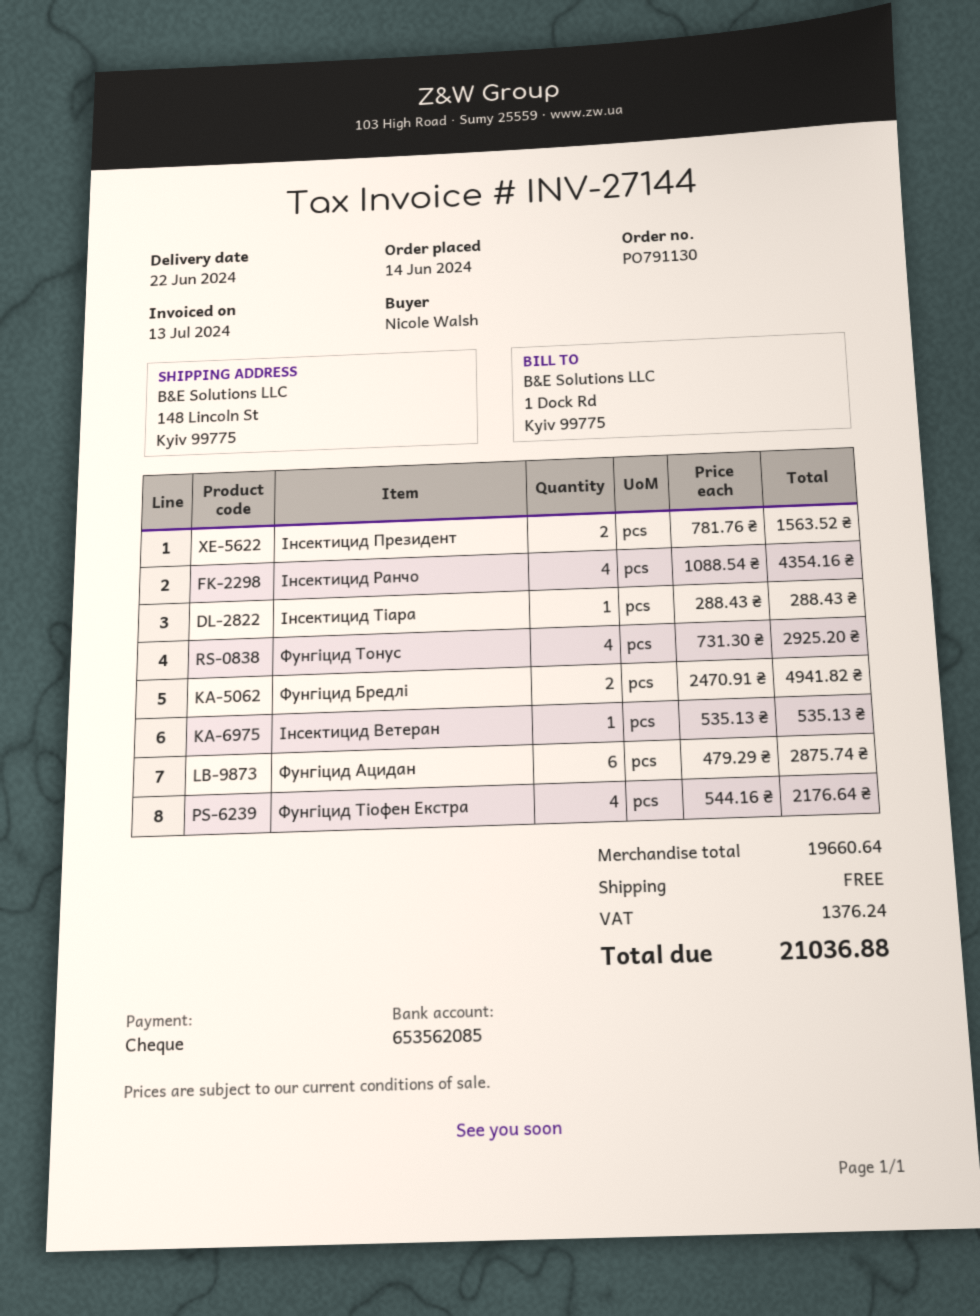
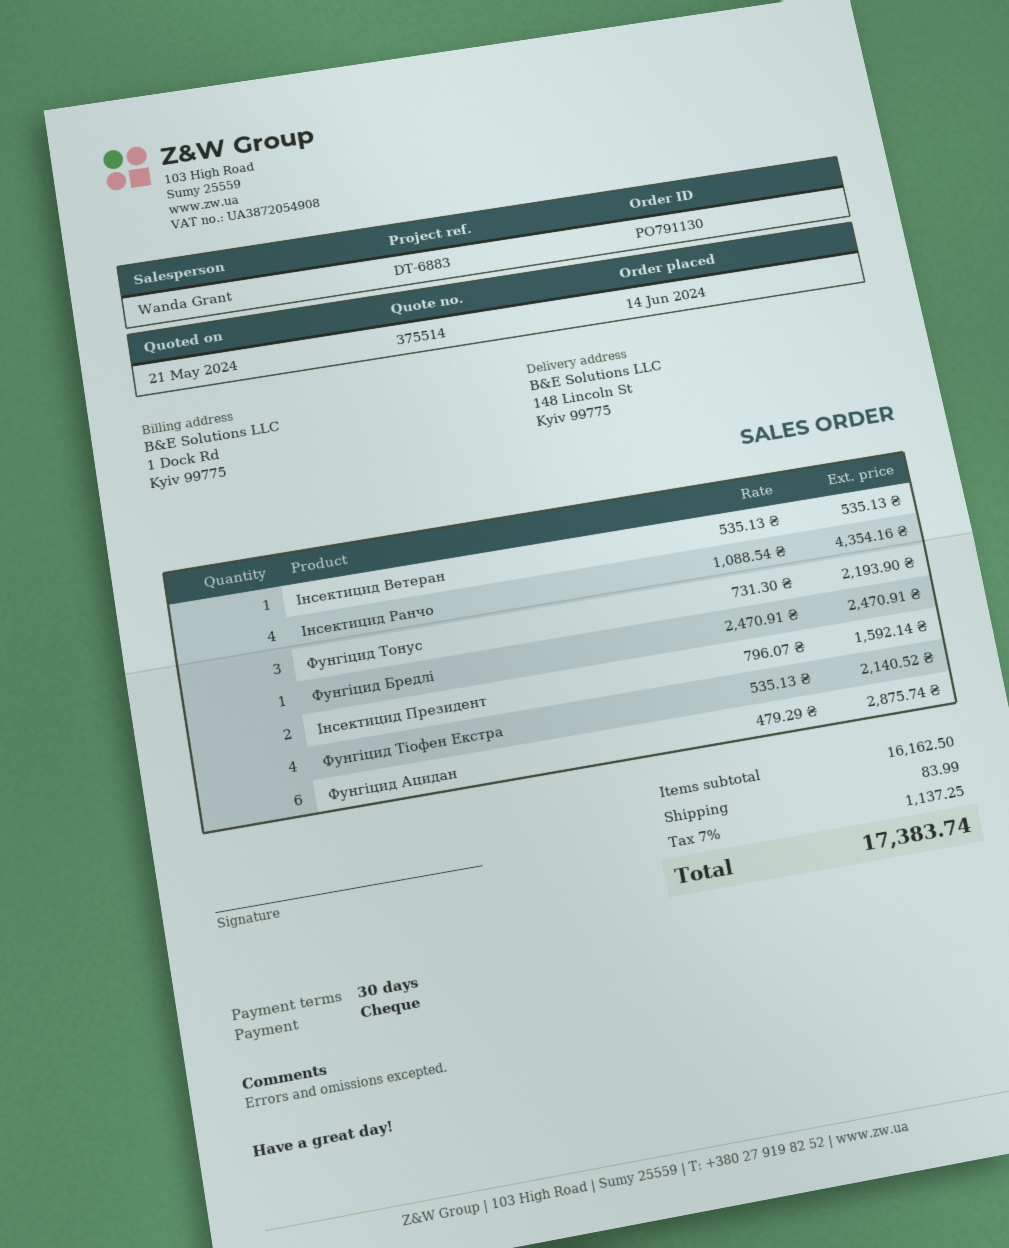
Інсектицид Президент: 2 x 781.76 = 1563.52 -> 2 x 796.07 = 1592.14
Інсектицид Тіара: 1 x 288.43 = 288.43 -> none
Фунгіцид Тонус: 4 x 731.30 = 2925.20 -> 3 x 731.30 = 2193.90
Фунгіцид Бредлі: 2 x 2470.91 = 4941.82 -> 1 x 2470.91 = 2470.91
Фунгіцид Тіофен Екстра: 4 x 544.16 = 2176.64 -> 4 x 535.13 = 2140.52
subtotal: 19660.64 -> 16162.50
shipping: 0.00 -> 83.99
tax: 1376.24 -> 1137.25
total: 21036.88 -> 17383.74

